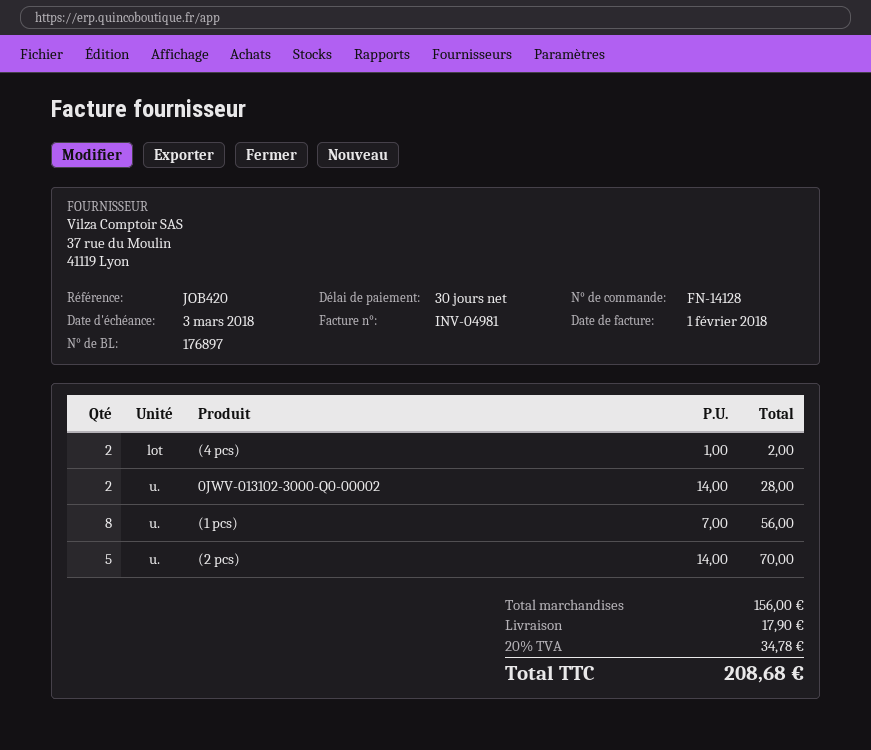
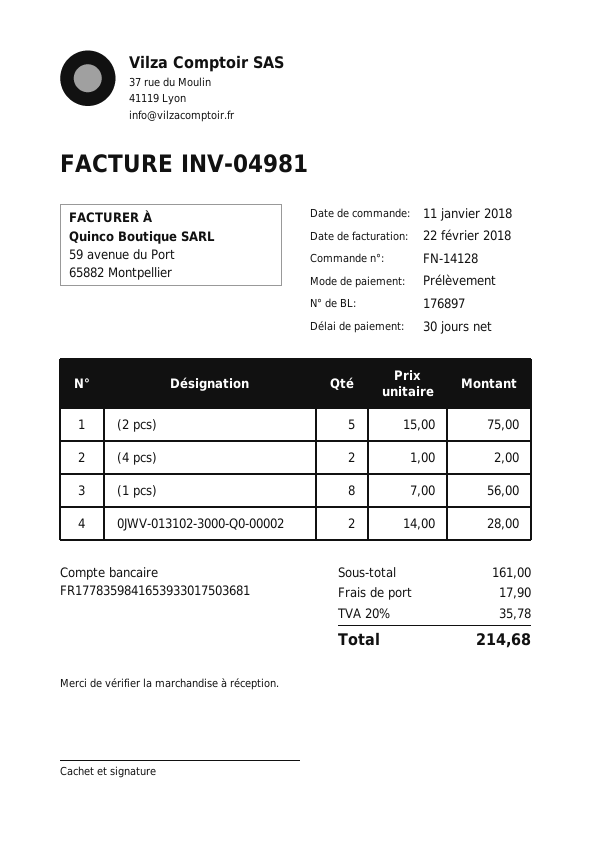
invoice date: 2018-02-01 -> 2018-02-22
(2 pcs): 5 x 14.00 = 70.00 -> 5 x 15.00 = 75.00
subtotal: 156.00 -> 161.00
tax: 20% = 34.78 -> 20% = 35.78
total: 208.68 -> 214.68

